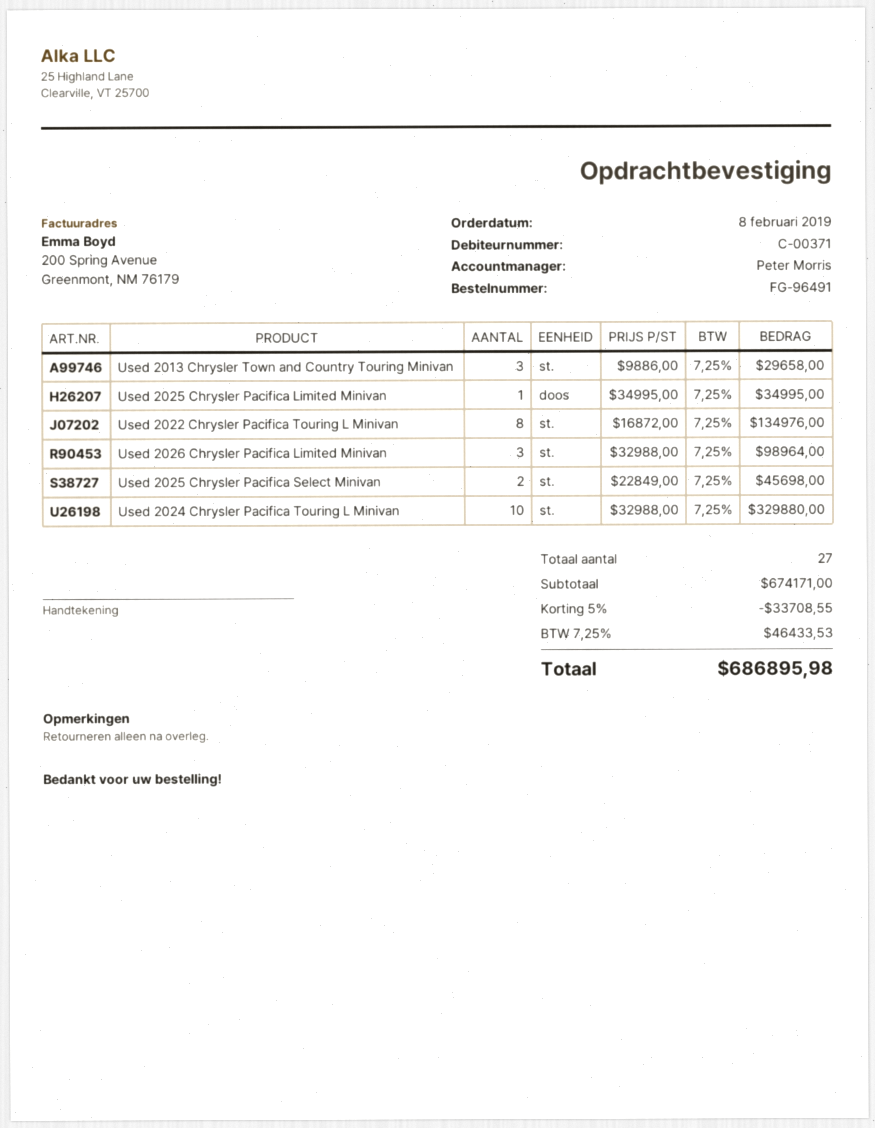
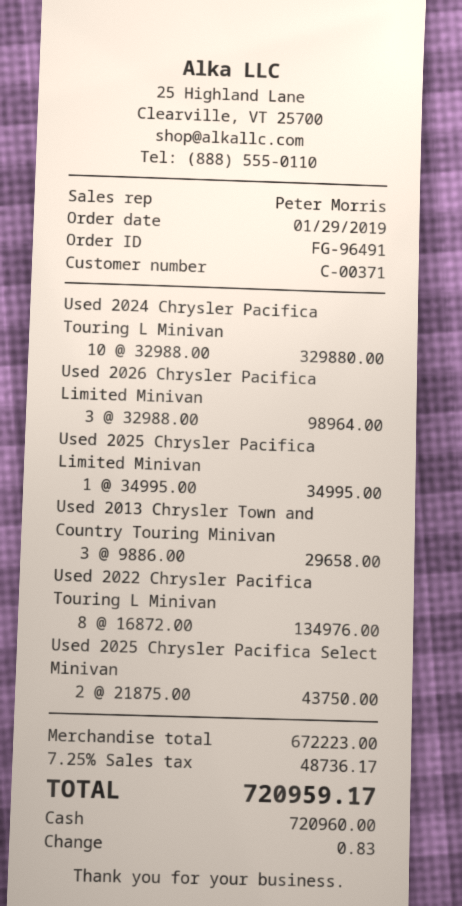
order date: 2019-02-08 -> 2019-01-29
Used 2025 Chrysler Pacifica Select Minivan: 2 x 22849.00 = 45698.00 -> 2 x 21875.00 = 43750.00
subtotal: 674171.00 -> 672223.00
discount: 5% = 33708.55 -> none
tax: 7.25% = 46433.53 -> 7.25% = 48736.17
total: 686895.98 -> 720959.17

